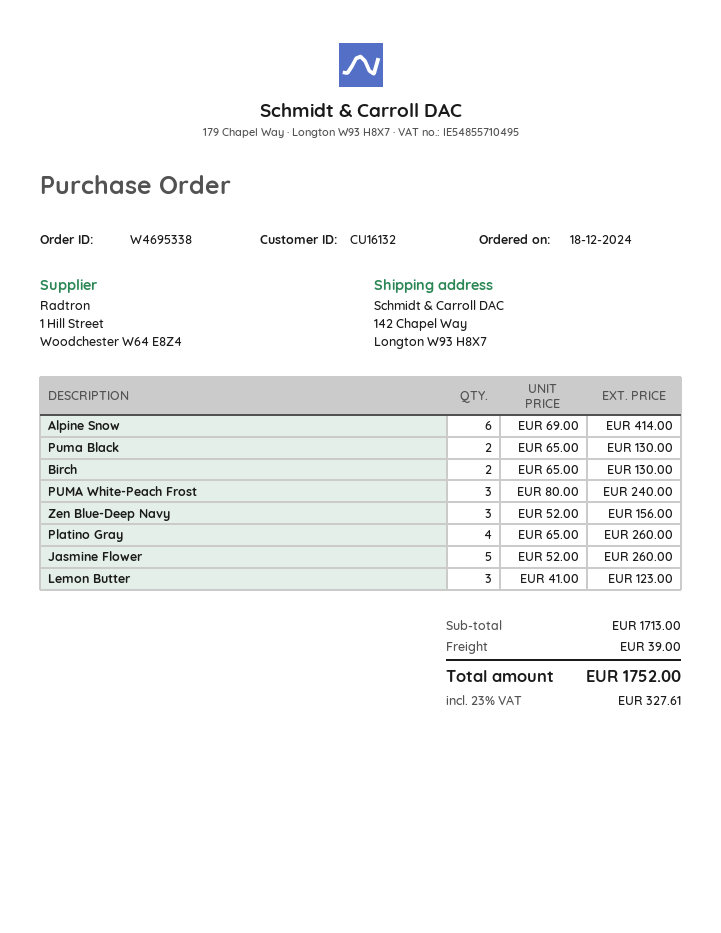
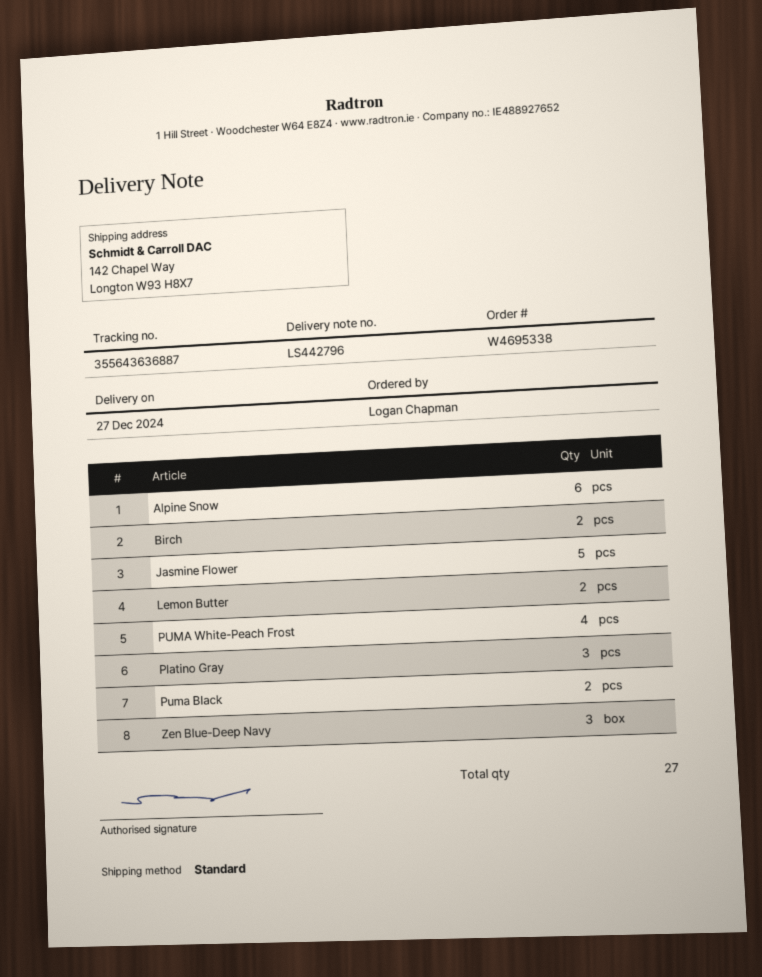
PUMA White-Peach Frost: 3 -> 4
Platino Gray: 4 -> 3
Lemon Butter: 3 -> 2

